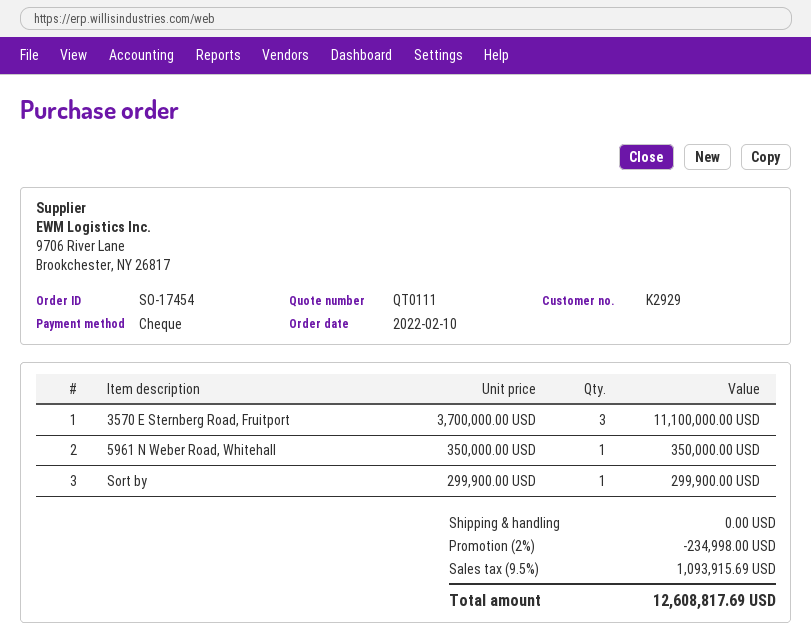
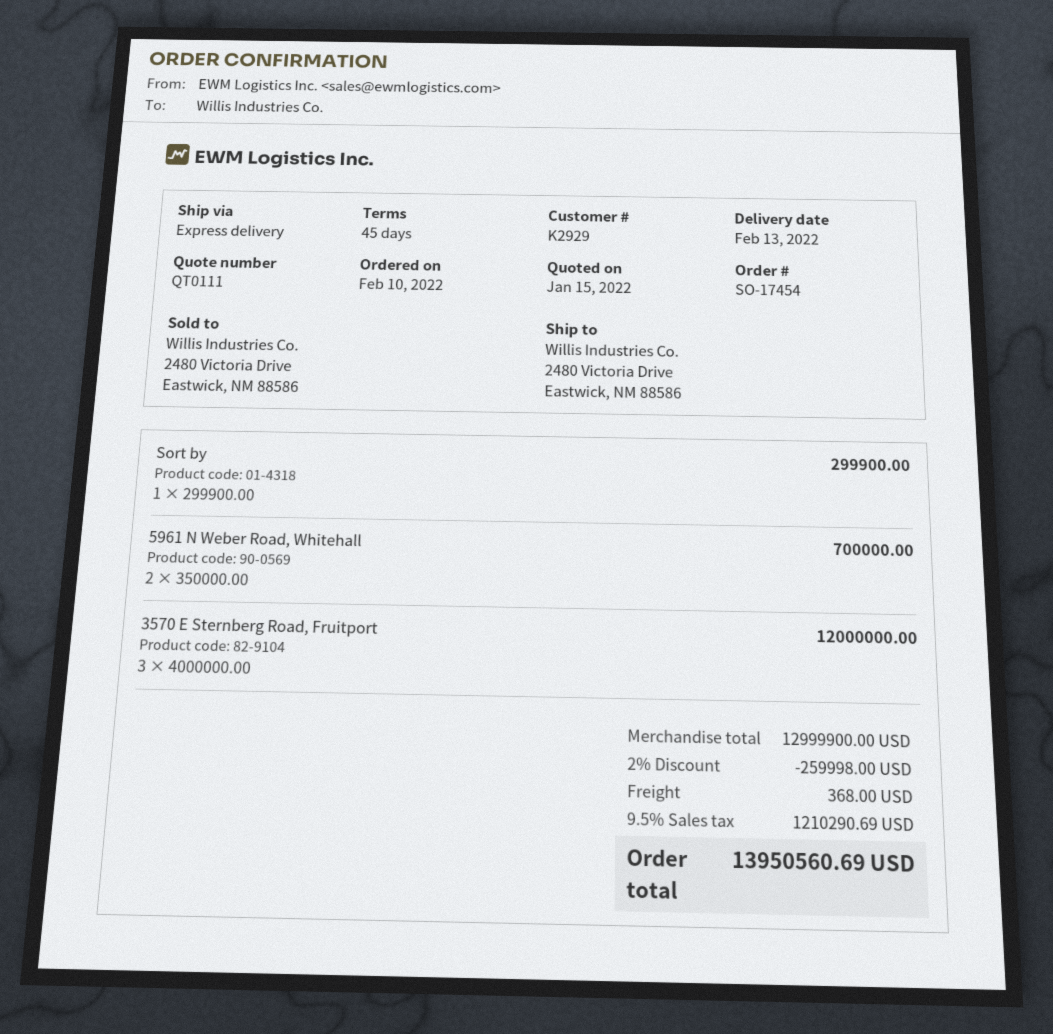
3570 E Sternberg Road, Fruitport: 3 x 3700000.00 = 11100000.00 -> 3 x 4000000.00 = 12000000.00
5961 N Weber Road, Whitehall: 1 x 350000.00 = 350000.00 -> 2 x 350000.00 = 700000.00
discount: 2% = 234998.00 -> 2% = 259998.00
shipping: 0.00 -> 368.00
tax: 9.5% = 1093915.69 -> 9.5% = 1210290.69
total: 12608817.69 -> 13950560.69

